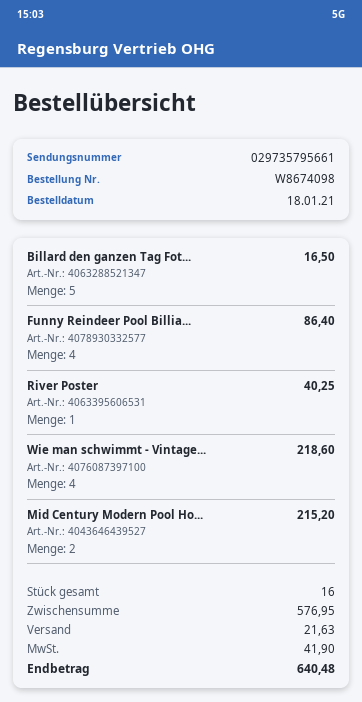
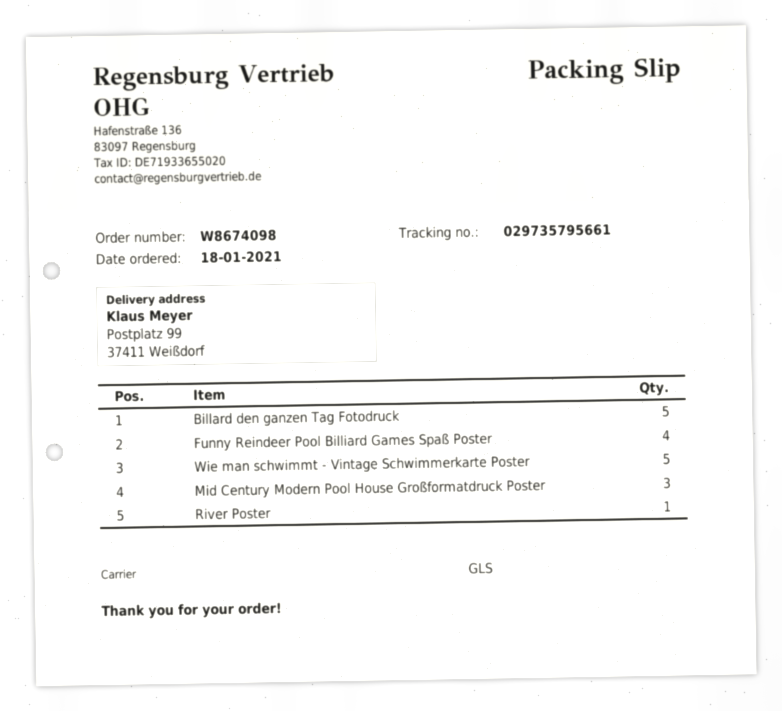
Wie man schwimmt - Vintage...: 4 -> 5
Mid Century Modern Pool Ho...: 2 -> 3

